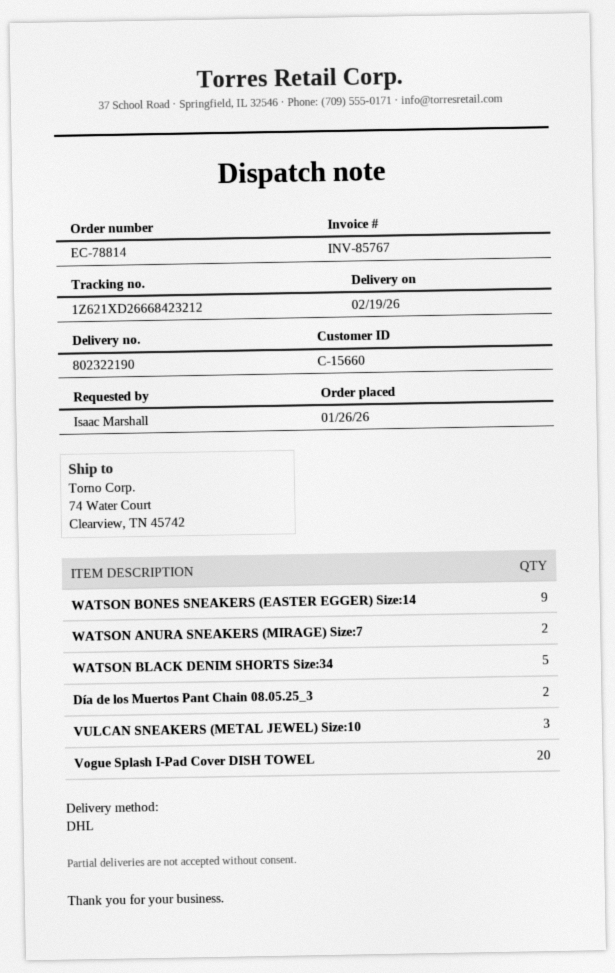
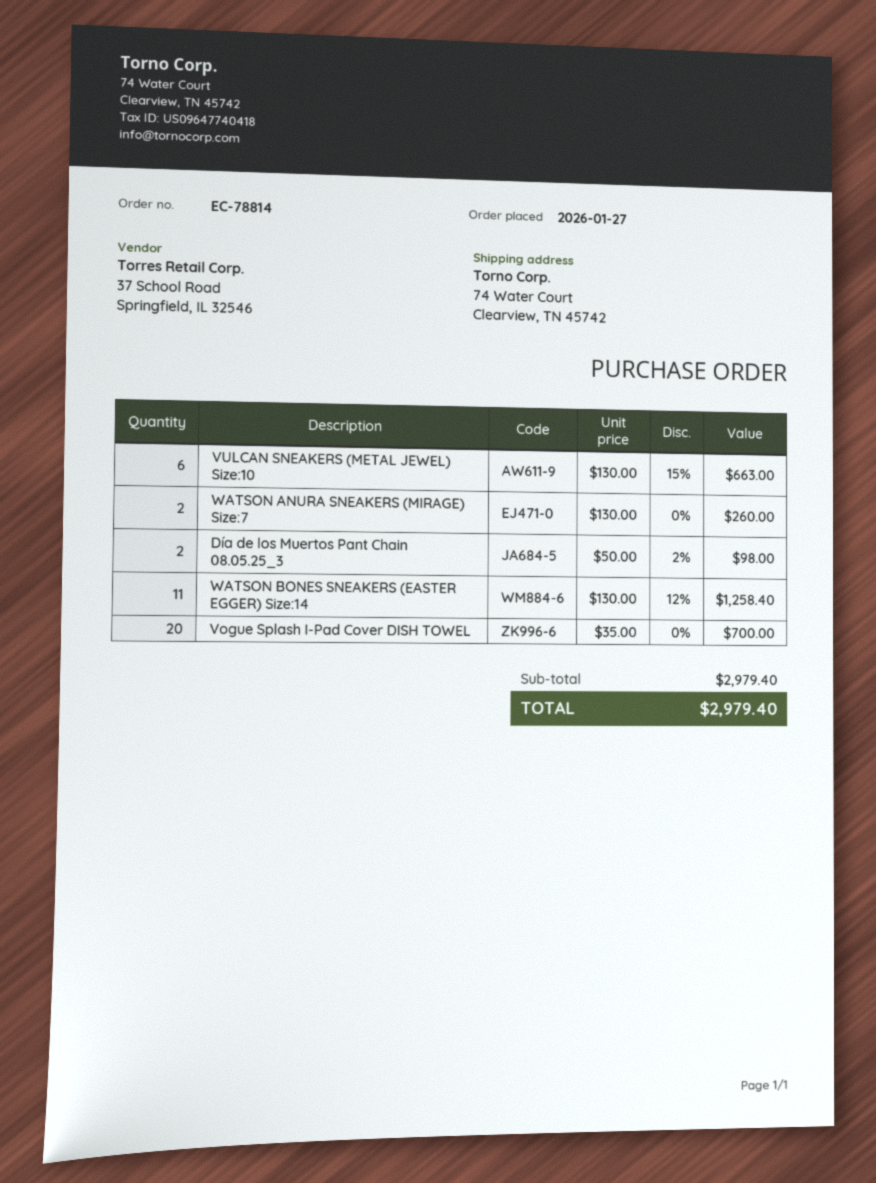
order date: 2026-01-26 -> 2026-01-27
WATSON BONES SNEAKERS (EASTER EGGER) Size:14: 9 -> 11
WATSON BLACK DENIM SHORTS Size:34: 5 -> none
VULCAN SNEAKERS (METAL JEWEL) Size:10: 3 -> 6

